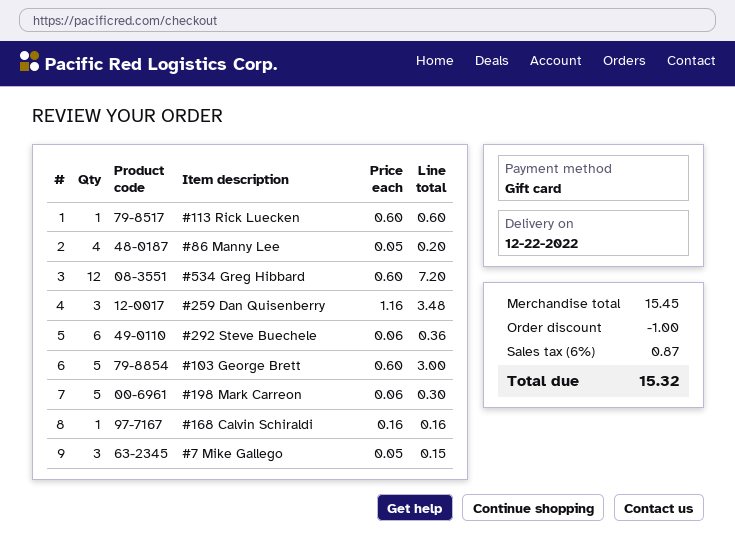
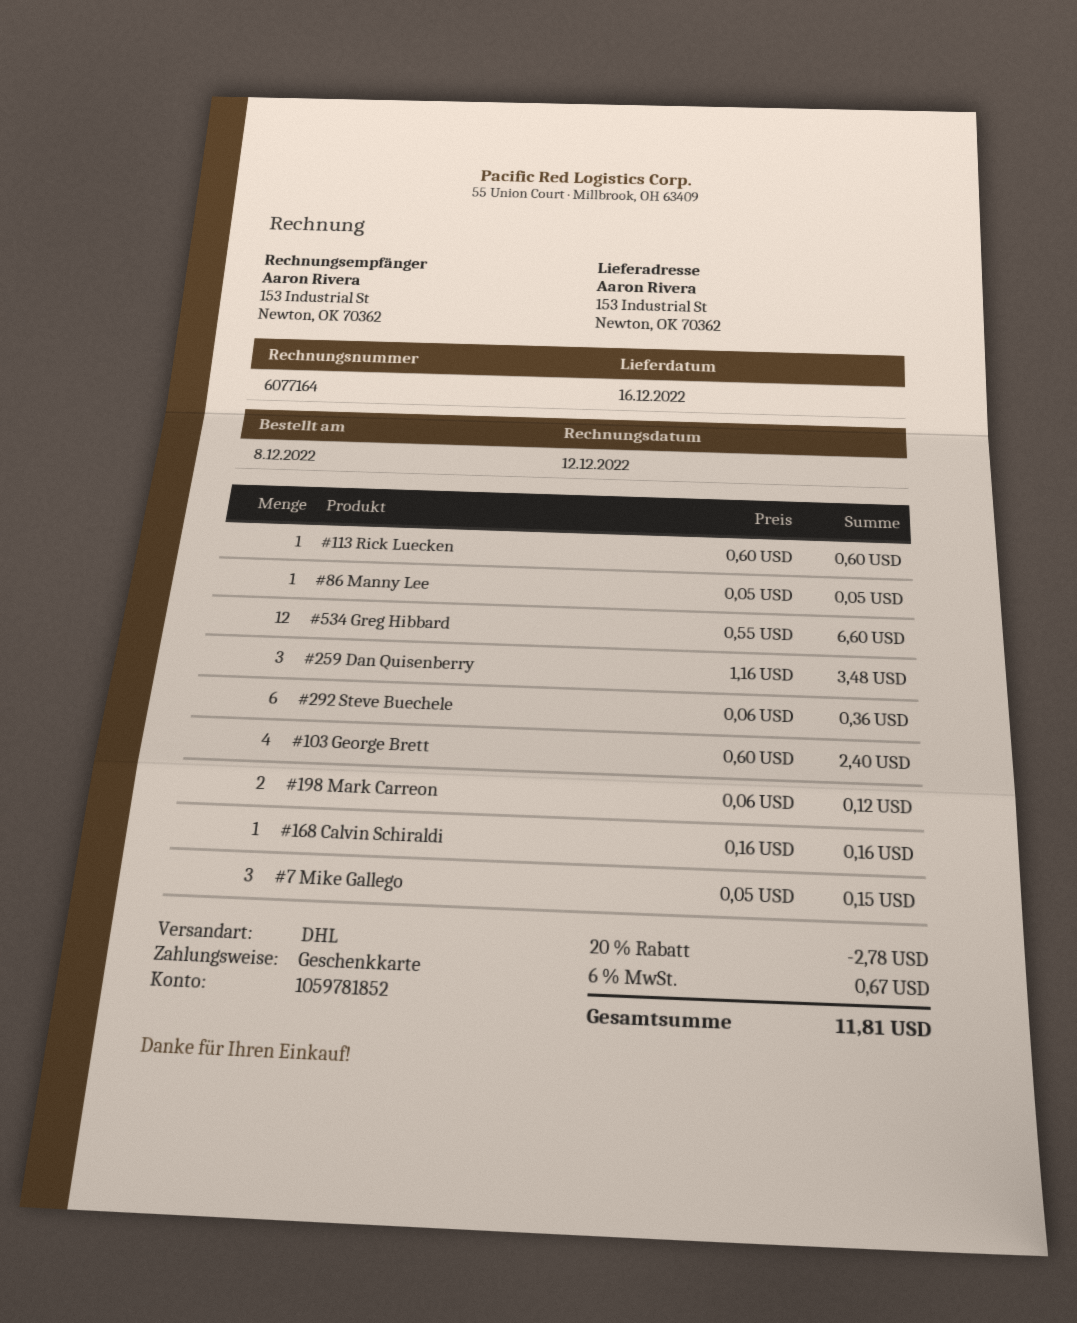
delivery date: 2022-12-22 -> 2022-12-16
#86 Manny Lee: 4 x 0.05 = 0.20 -> 1 x 0.05 = 0.05
#534 Greg Hibbard: 12 x 0.60 = 7.20 -> 12 x 0.55 = 6.60
#103 George Brett: 5 x 0.60 = 3.00 -> 4 x 0.60 = 2.40
#198 Mark Carreon: 5 x 0.06 = 0.30 -> 2 x 0.06 = 0.12
discount: 1.00 -> 2.78
tax: 6% = 0.87 -> 6% = 0.67
total: 15.32 -> 11.81

